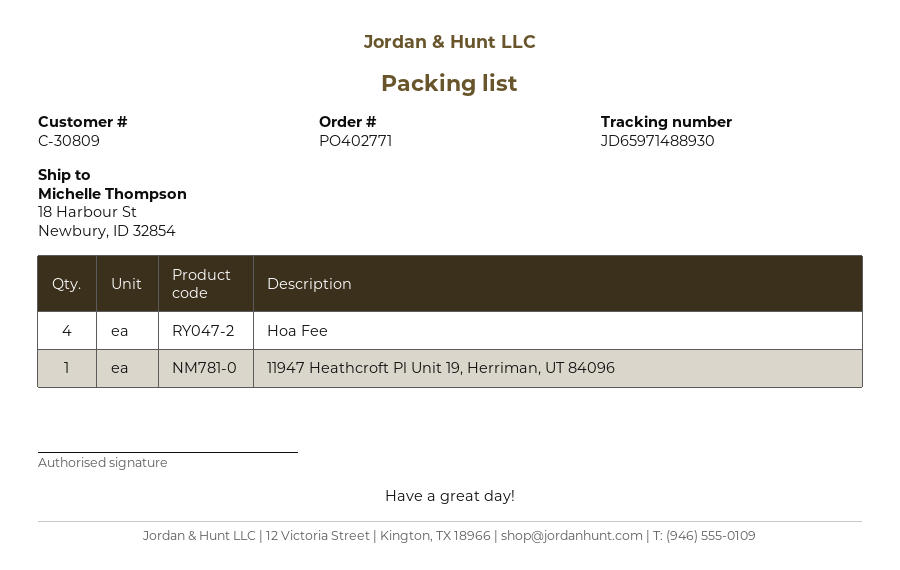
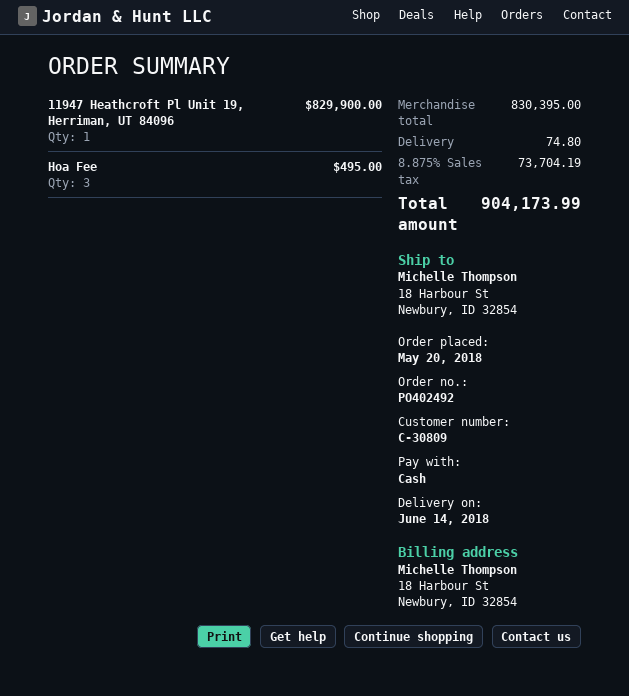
order number: PO402771 -> PO402492
Hoa Fee: 4 -> 3

